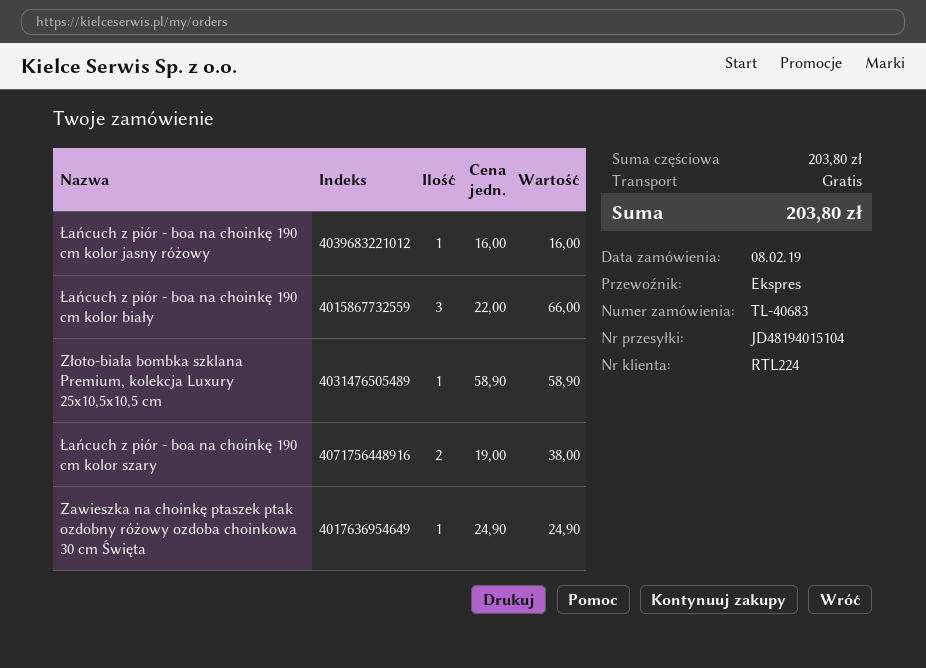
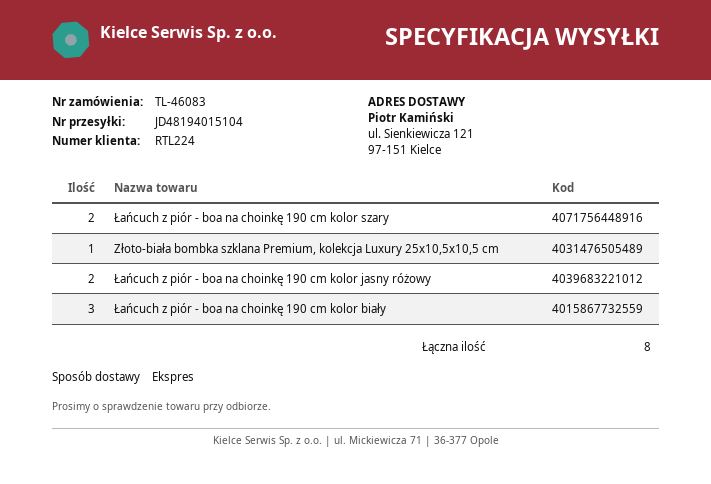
order number: TL-40683 -> TL-46083
Łańcuch z piór - boa na choinkę 190 cm kolor jasny różowy: 1 -> 2
Zawieszka na choinkę ptaszek ptak ozdobny różowy ozdoba choinkowa 30 cm Święta: 1 -> none

